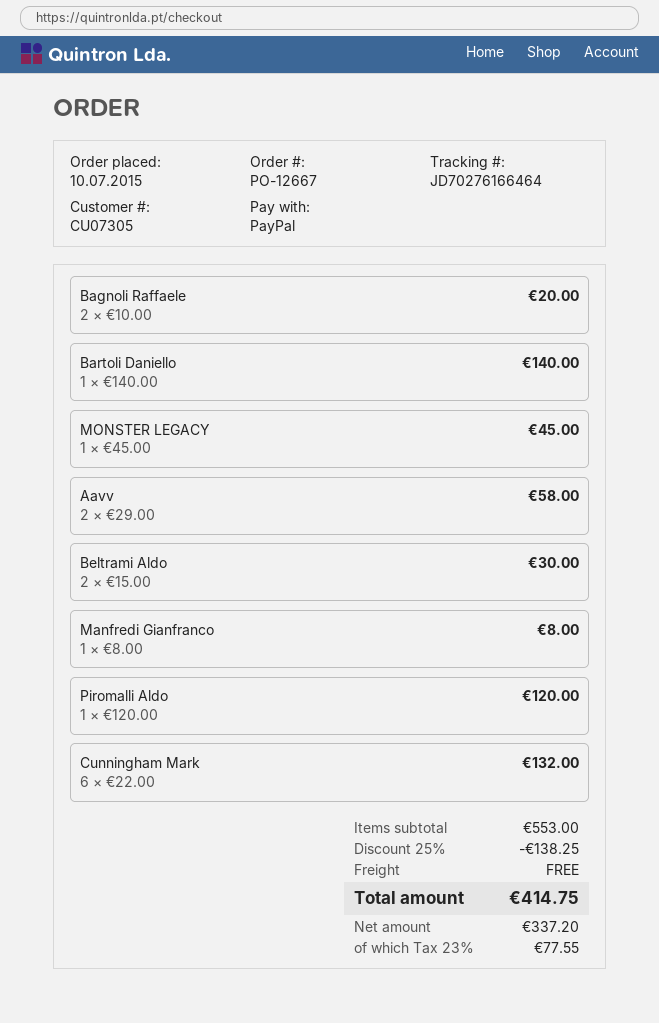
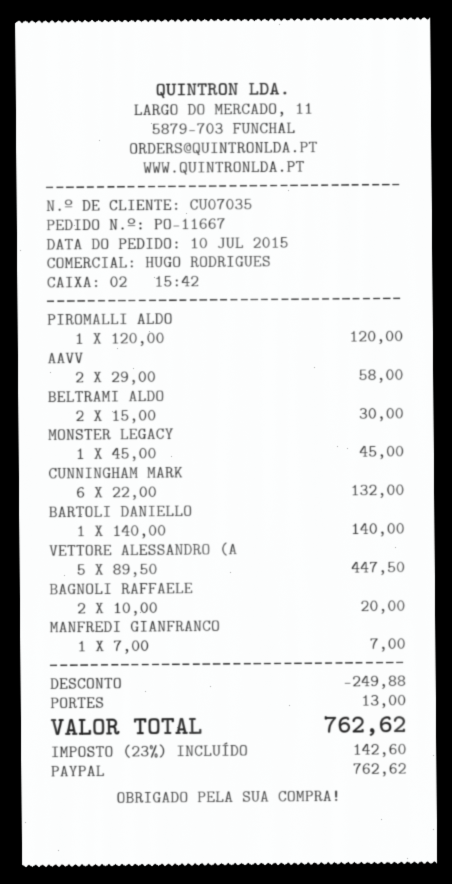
order number: PO-12667 -> PO-11667
customer number: CU07305 -> CU07035
Manfredi Gianfranco: 1 x 8.00 = 8.00 -> 1 x 7.00 = 7.00
VETTORE ALESSANDRO (A: none -> 5 x 89.50 = 447.50
discount: 138.25 -> 249.88
shipping: 0.00 -> 13.00
tax: 23% = 77.55 -> 23% = 142.60
total: 414.75 -> 762.62

